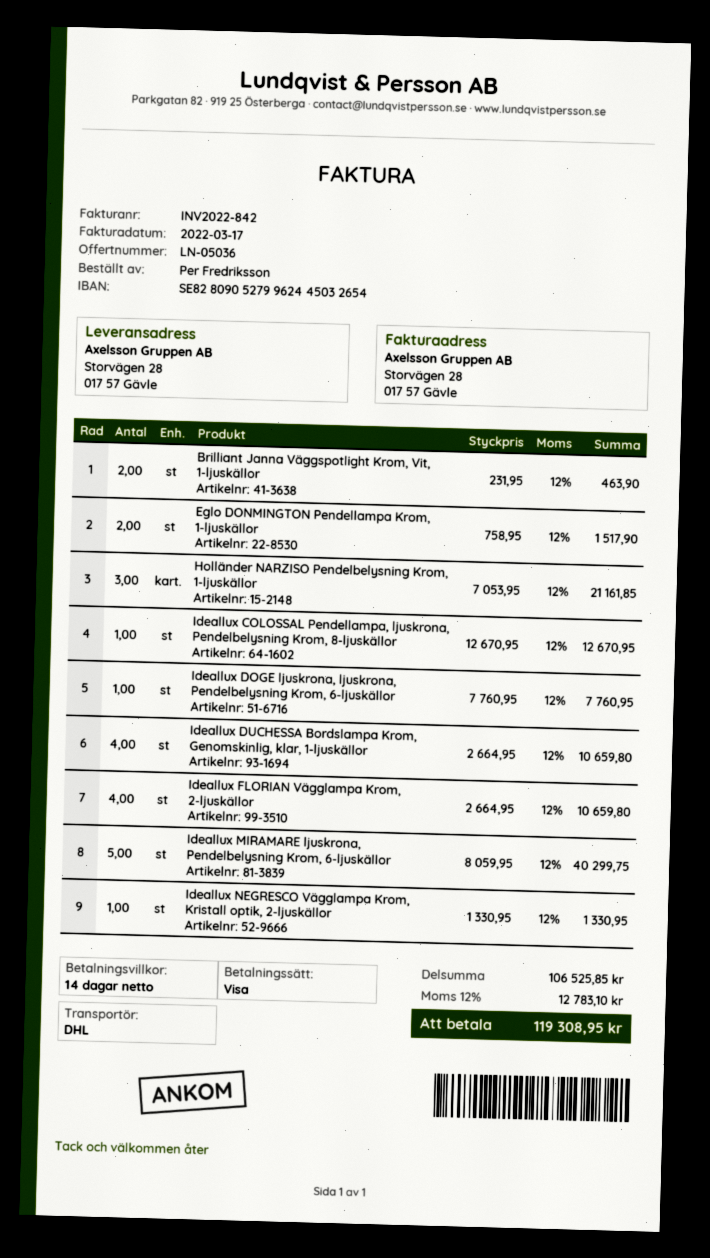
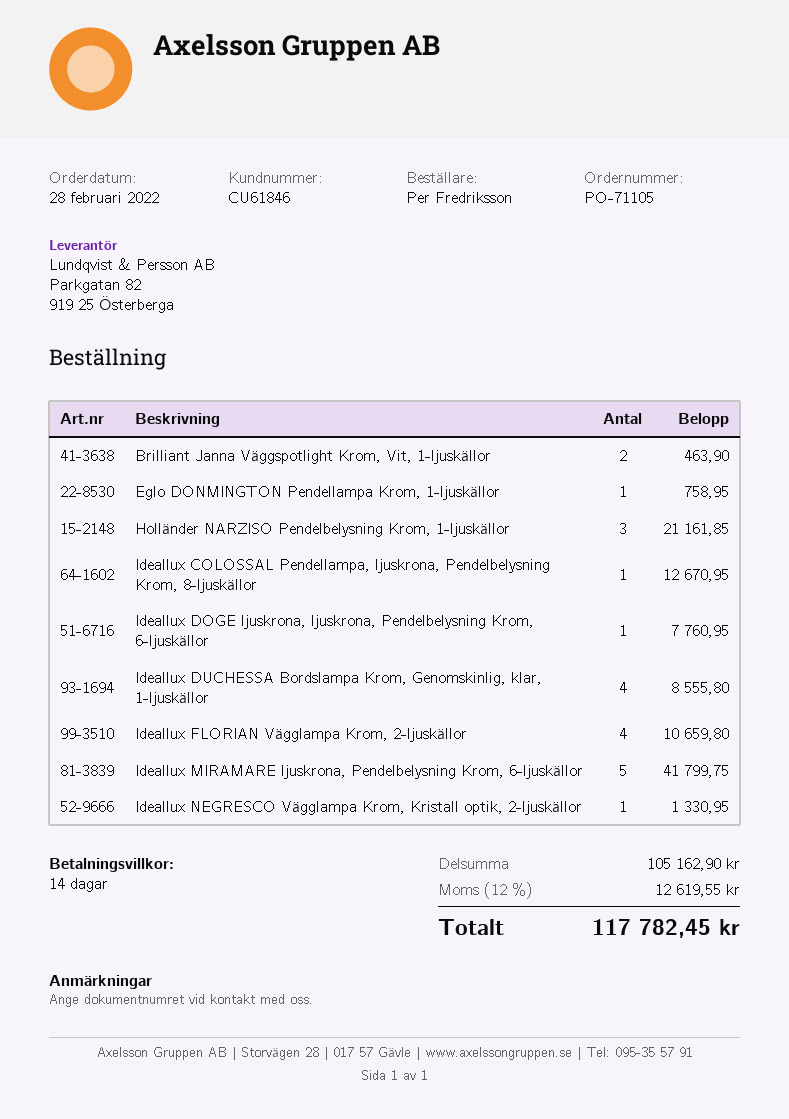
Eglo DONMINGTON Pendellampa Krom, 1-ljuskällor: 2 for 1517.90 -> 1 for 758.95
Ideallux DUCHESSA Bordslampa Krom, Genomskinlig, klar, 1-ljuskällor: 4 for 10659.80 -> 4 for 8555.80
Ideallux MIRAMARE ljuskrona, Pendelbelysning Krom, 6-ljuskällor: 5 for 40299.75 -> 5 for 41799.75
subtotal: 106525.85 -> 105162.90
tax: 12% = 12783.10 -> 12% = 12619.55
total: 119308.95 -> 117782.45

